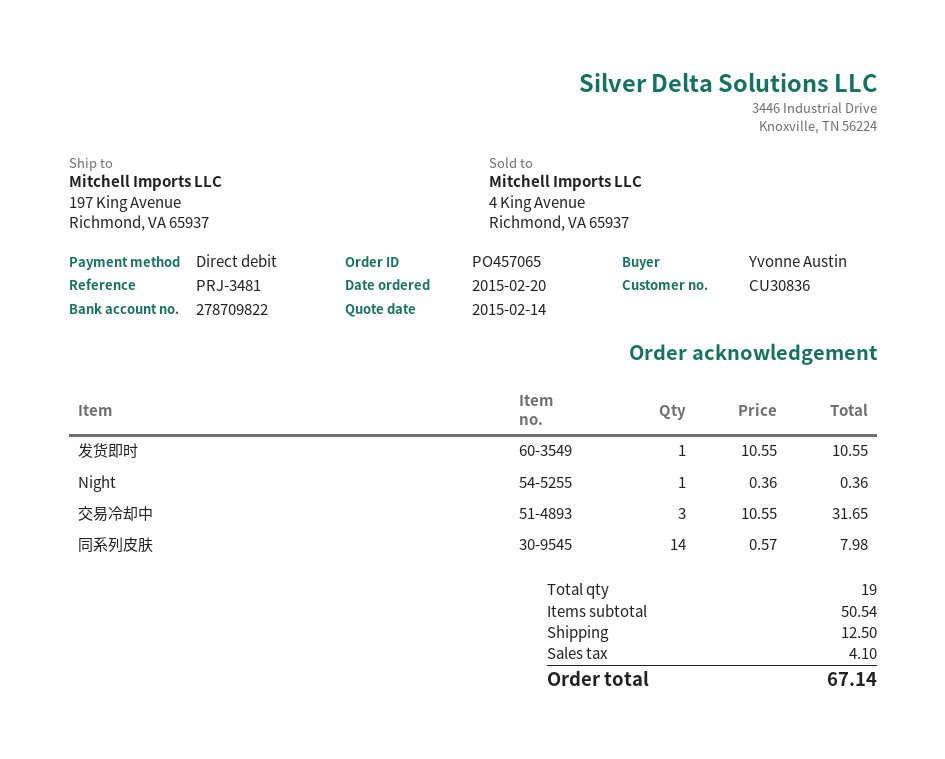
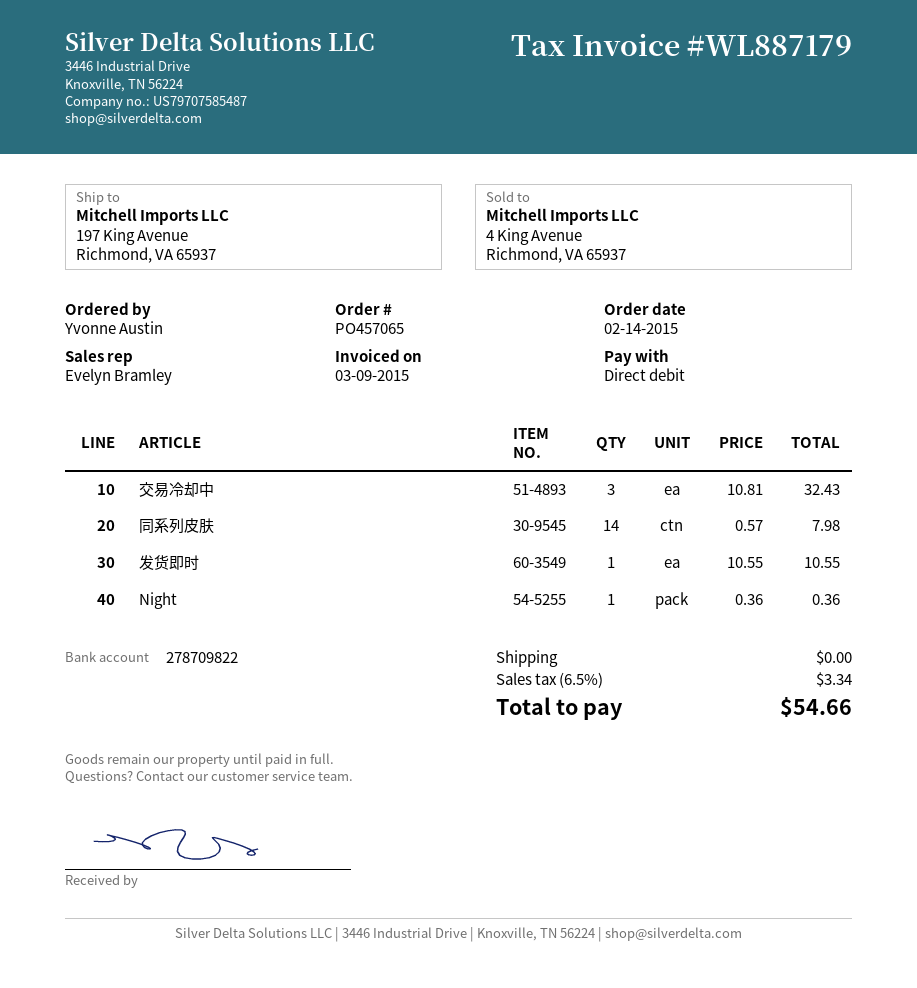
order date: 2015-02-20 -> 2015-02-14
交易冷却中: 3 x 10.55 = 31.65 -> 3 x 10.81 = 32.43
shipping: 12.50 -> 0.00
tax: 4.10 -> 3.34
total: 67.14 -> 54.66

